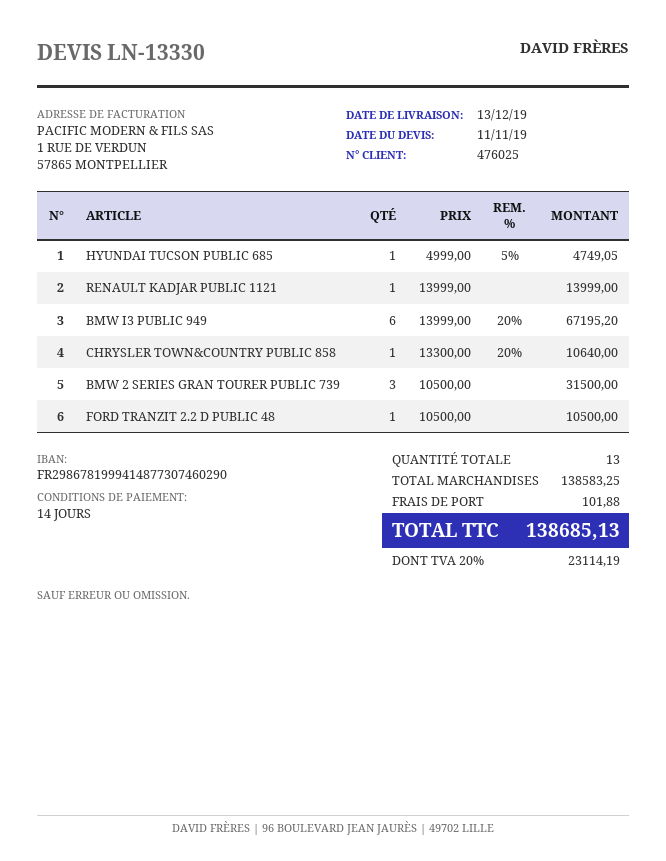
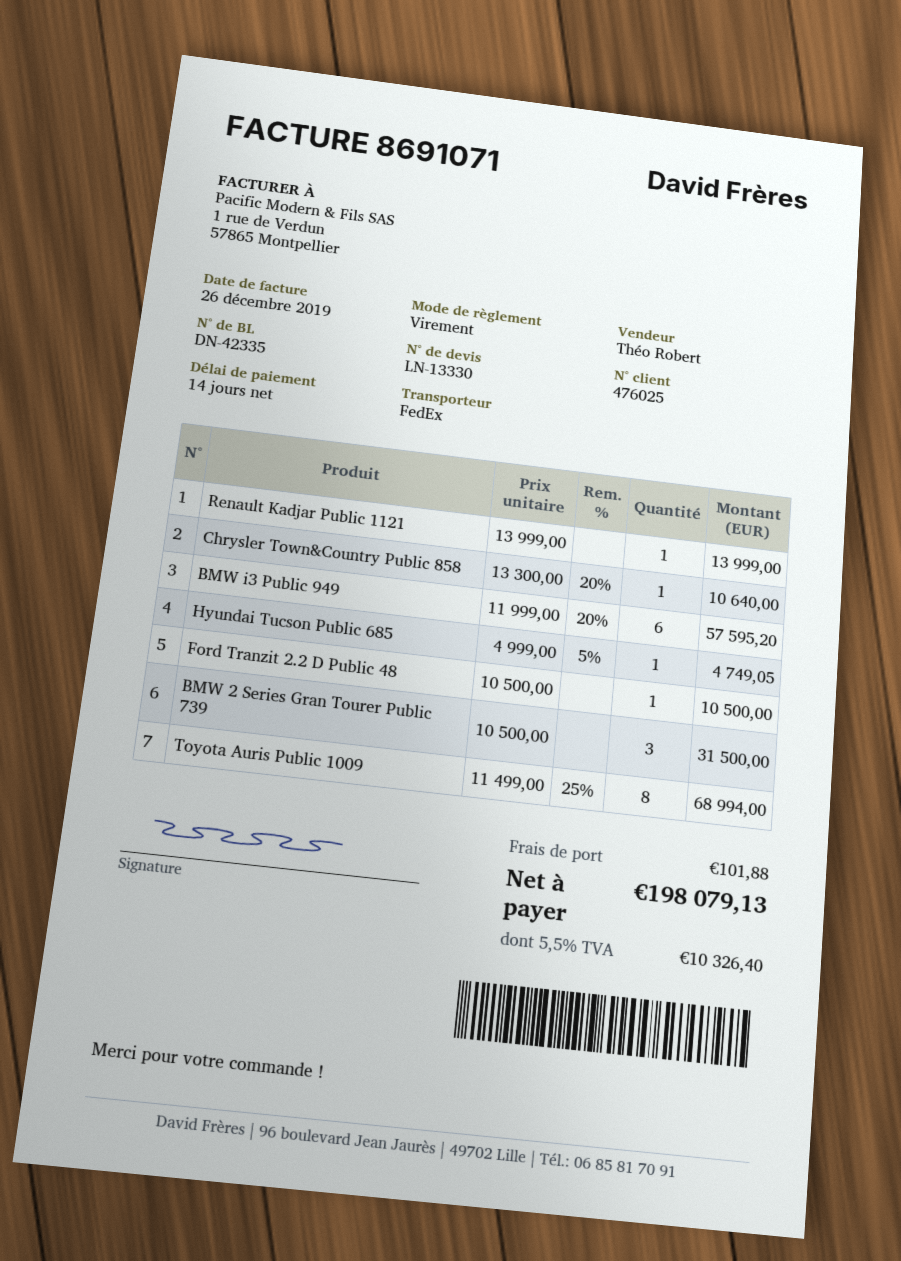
BMW I3 PUBLIC 949: 6 x 13999.00 - 20% = 67195.20 -> 6 x 11999.00 - 20% = 57595.20
Toyota Auris Public 1009: none -> 8 x 11499.00 - 25% = 68994.00
tax: 20% = 23114.19 -> 5.5% = 10326.40
total: 138685.13 -> 198079.13

